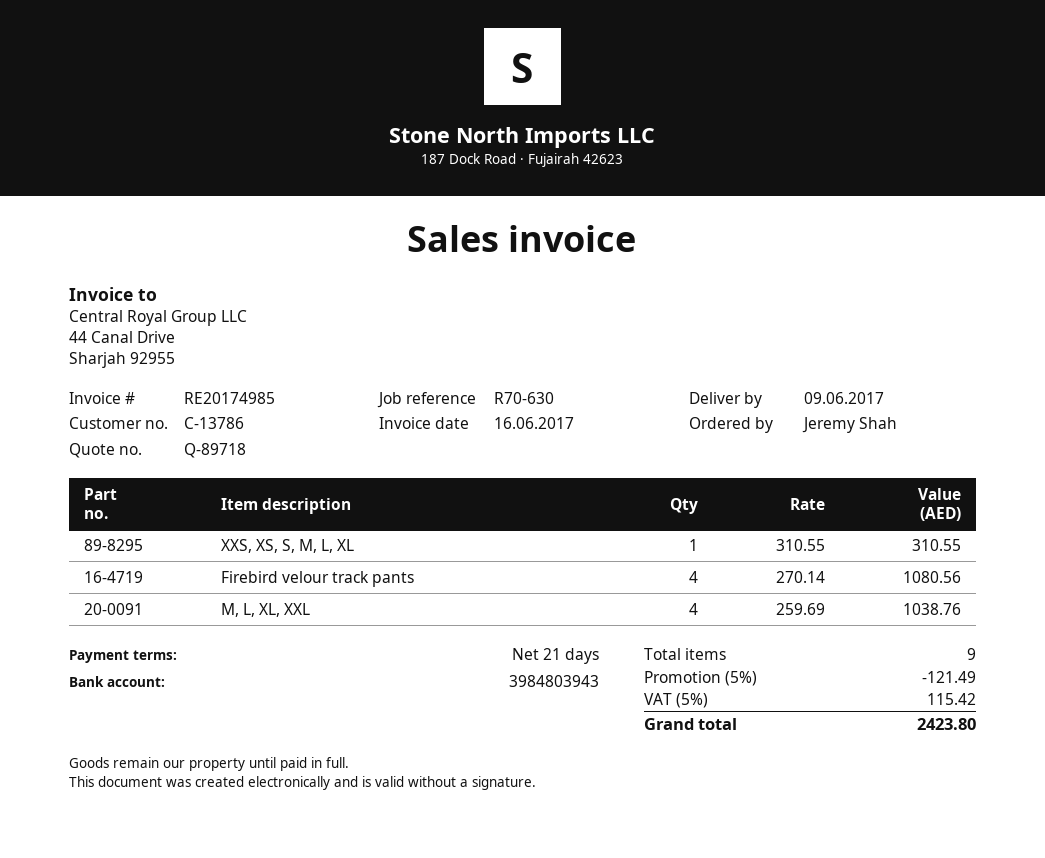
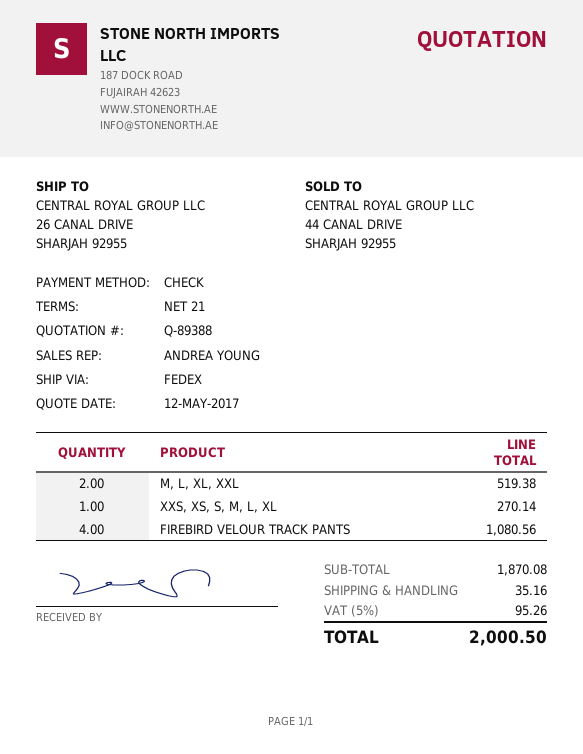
quote number: Q-89718 -> Q-89388
XXS, XS, S, M, L, XL: 1 for 310.55 -> 1 for 270.14
M, L, XL, XXL: 4 for 1038.76 -> 2 for 519.38
discount: 5% = 121.49 -> none
shipping: none -> 35.16
tax: 5% = 115.42 -> 5% = 95.26
total: 2423.80 -> 2000.50

